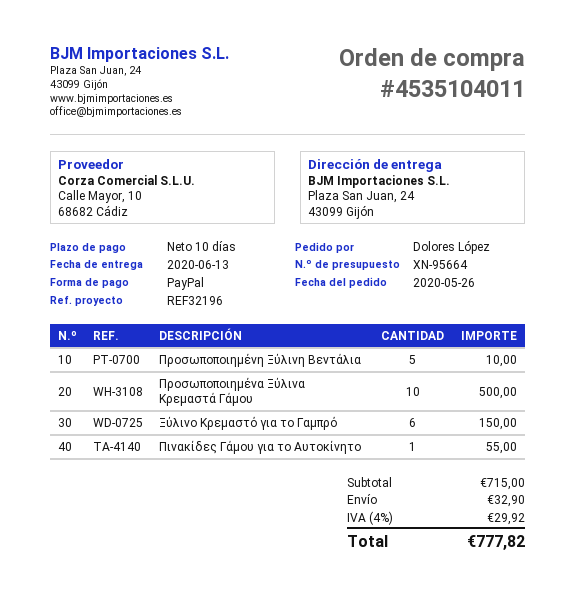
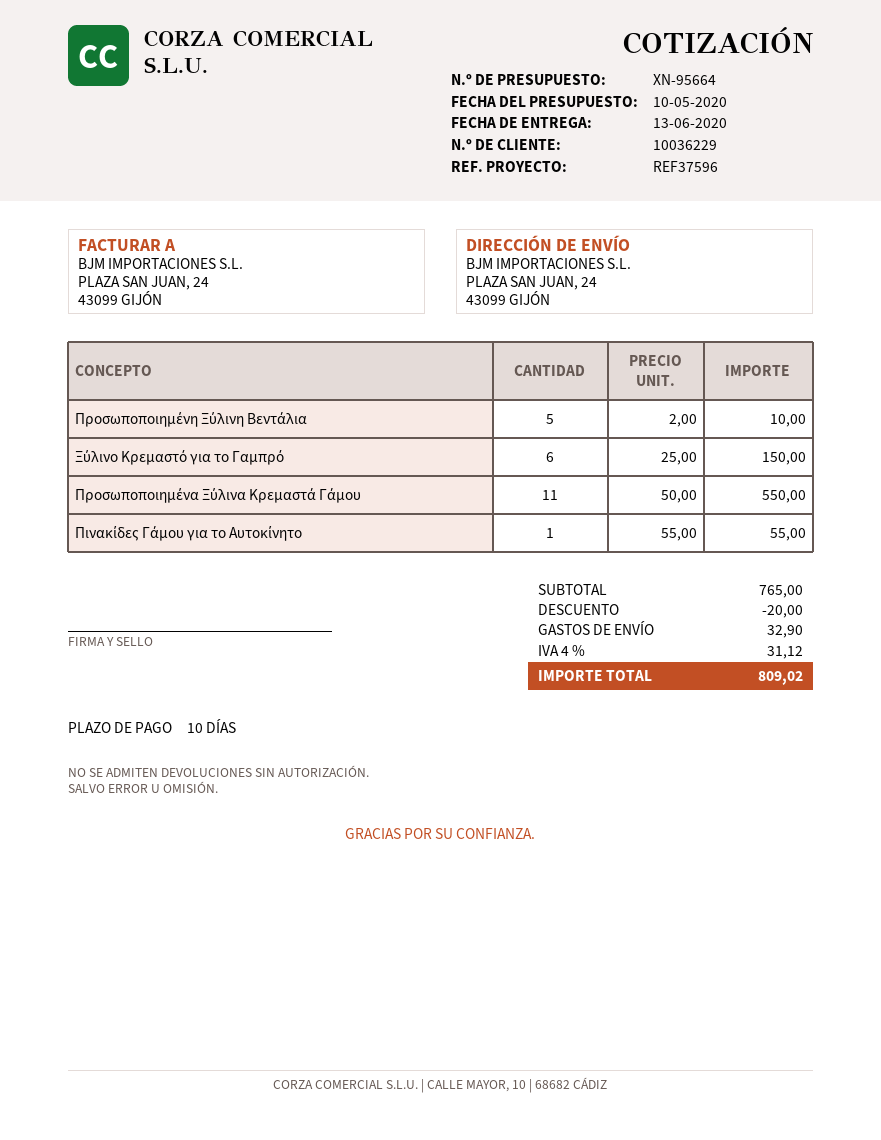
reference: REF32196 -> REF37596
Προσωποποιημένα Ξύλινα Κρεμαστά Γάμου: 10 for 500.00 -> 11 for 550.00
subtotal: 715.00 -> 765.00
discount: none -> 20.00
tax: 4% = 29.92 -> 4% = 31.12
total: 777.82 -> 809.02

